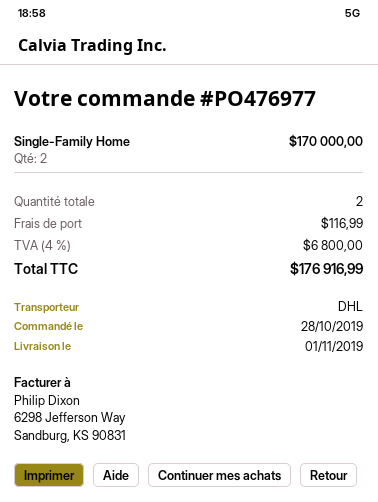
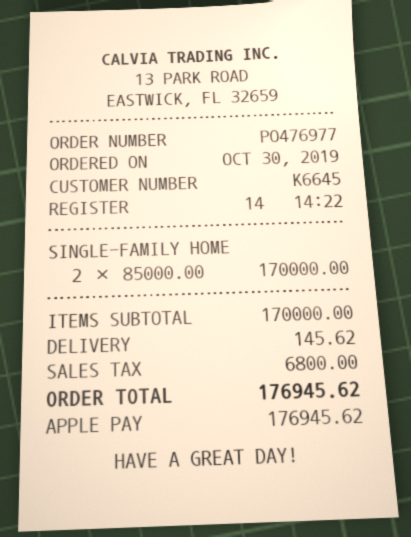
order date: 2019-10-28 -> 2019-10-30
shipping: 116.99 -> 145.62
total: 176916.99 -> 176945.62

